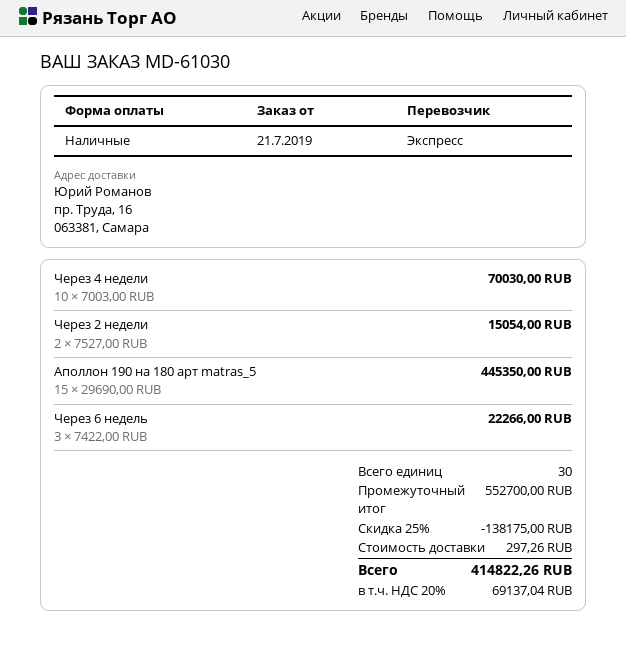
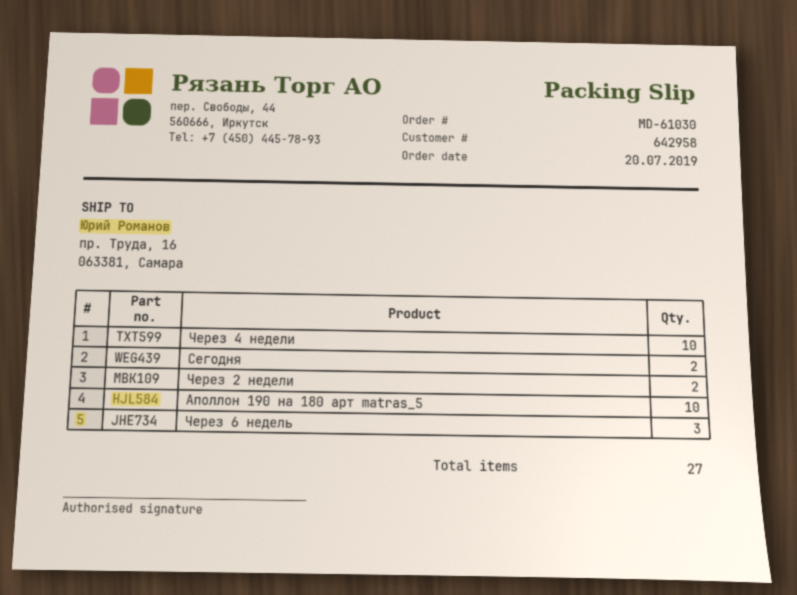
order date: 2019-07-21 -> 2019-07-20
Аполлон 190 на 180 арт matras_5: 15 -> 10
Сегодня: none -> 2
total quantity: 30 -> 27

